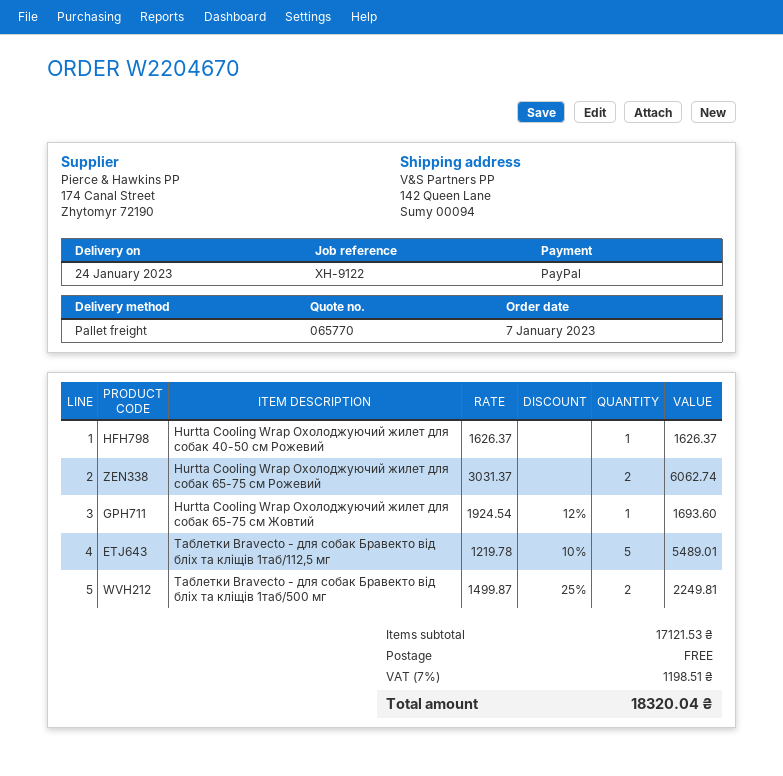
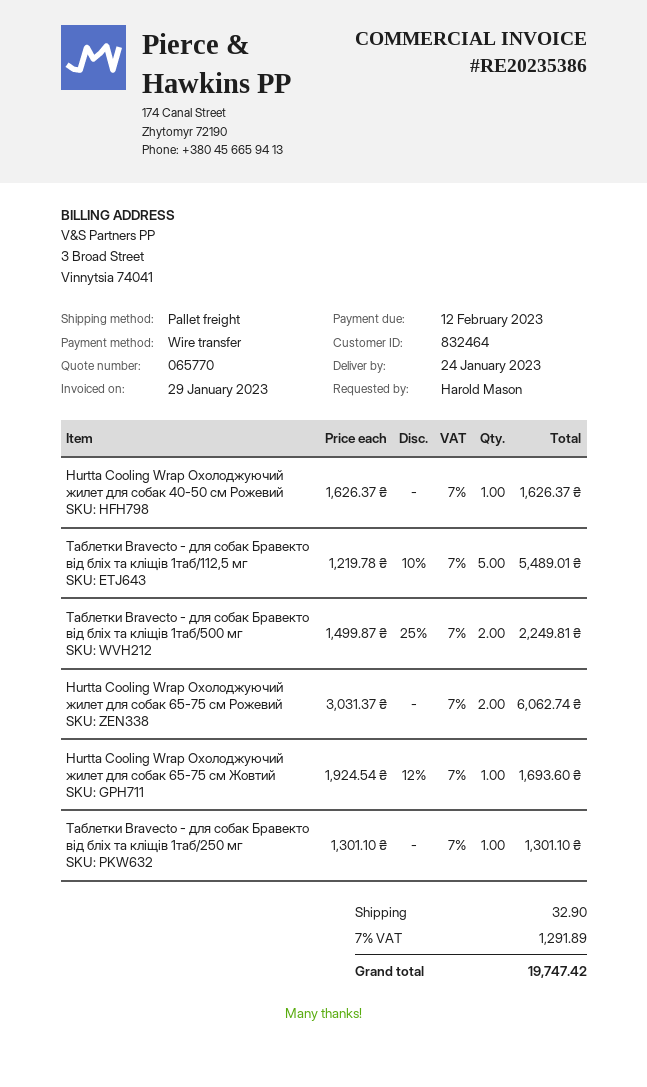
payment method: PayPal -> bank transfer
Таблетки Bravecto - для собак Бравекто від бліх та кліщів 1таб/250 мг: none -> 1 x 1301.10 = 1301.10
shipping: 0.00 -> 32.90
tax: 7% = 1198.51 -> 7% = 1291.89
total: 18320.04 -> 19747.42

